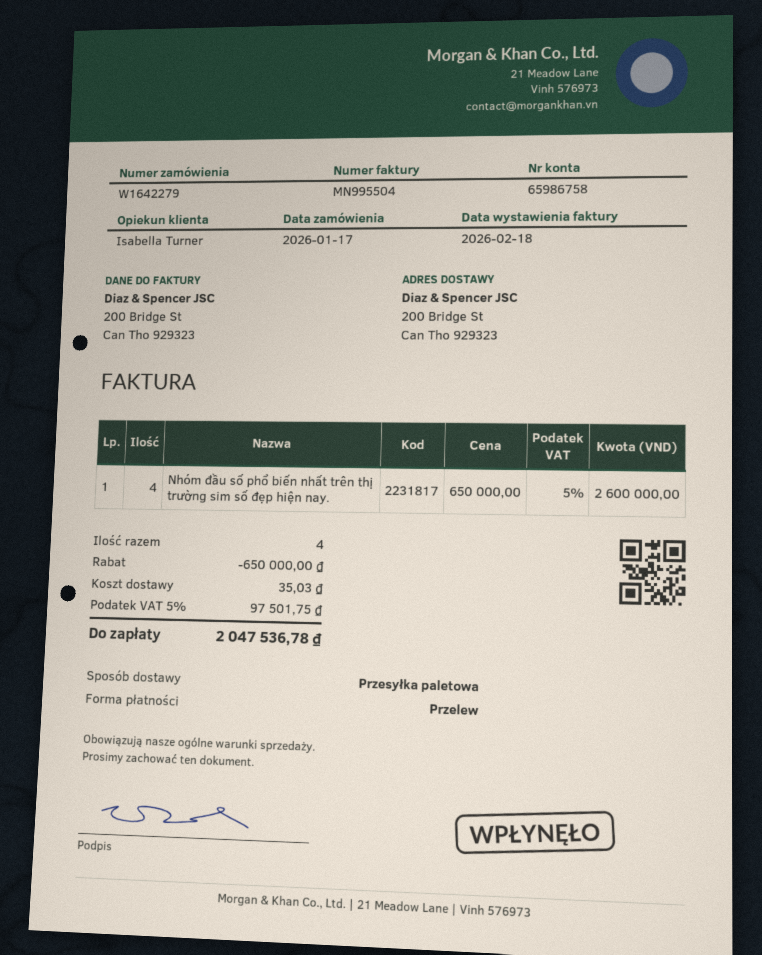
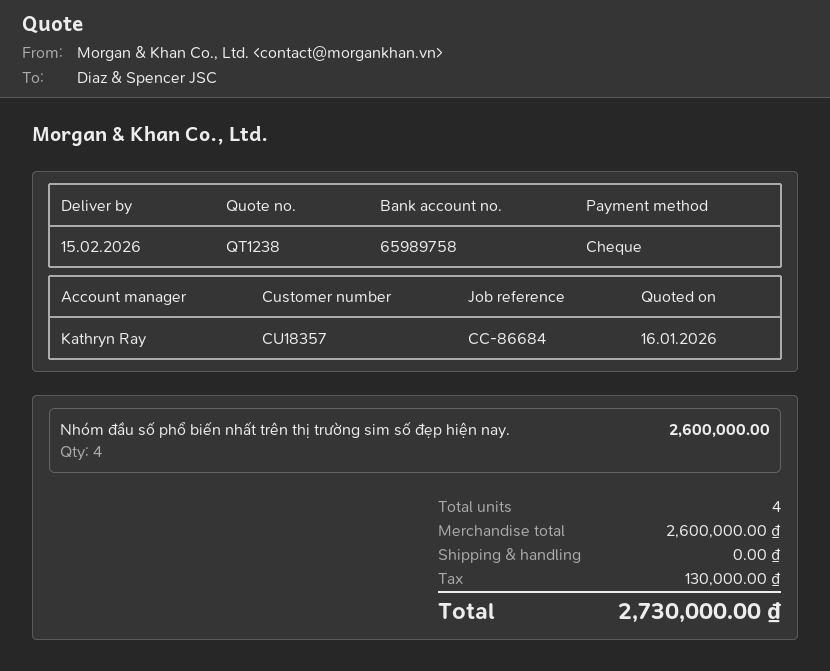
sales rep: Isabella Turner -> Kathryn Ray
payment method: bank transfer -> cheque
bank account: 65986758 -> 65989758
discount: 650000.00 -> none
shipping: 35.03 -> 0.00
tax: 97501.75 -> 130000.00
total: 2047536.78 -> 2730000.00

